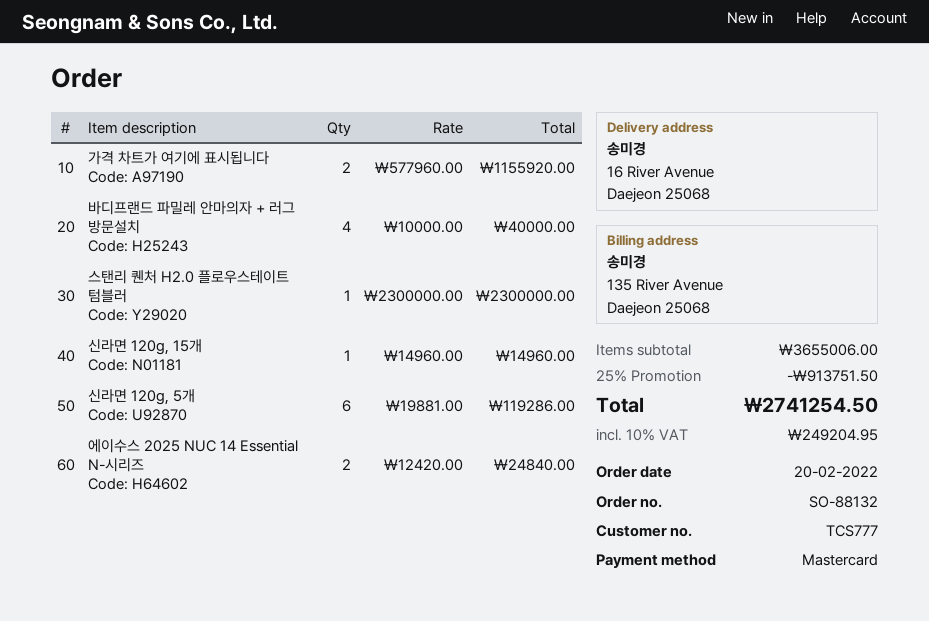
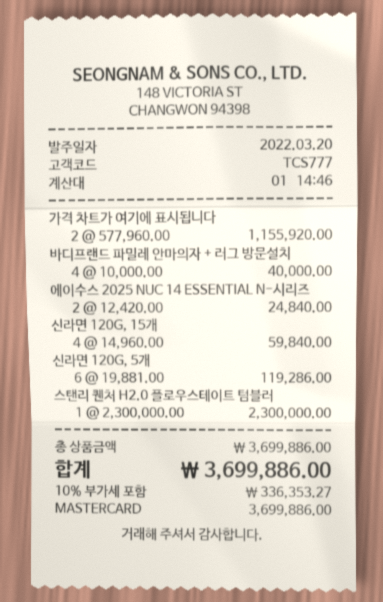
order date: 2022-02-20 -> 2022-03-20
신라면 120g, 15개: 1 x 14960.00 = 14960.00 -> 4 x 14960.00 = 59840.00
subtotal: 3655006.00 -> 3699886.00
discount: 25% = 913751.50 -> none
tax: 10% = 249204.95 -> 10% = 336353.27
total: 2741254.50 -> 3699886.00

